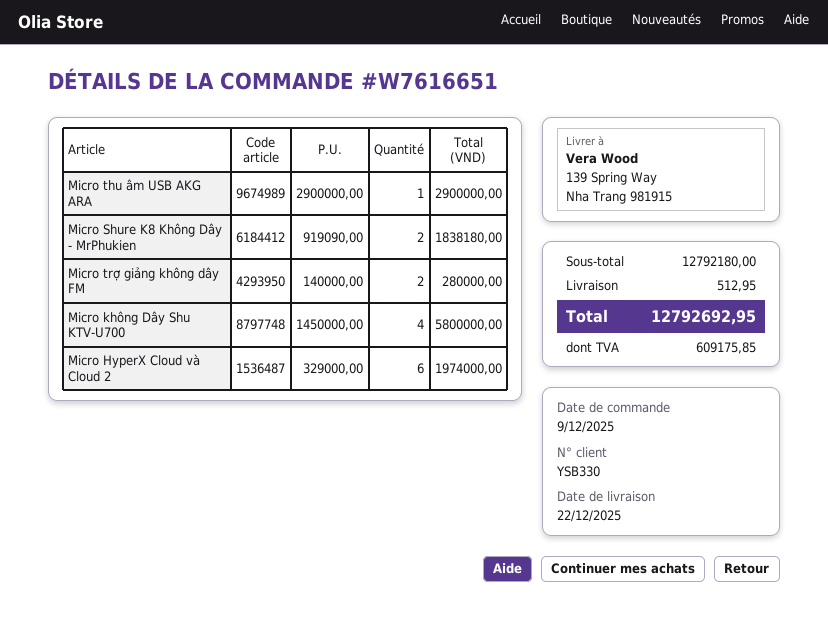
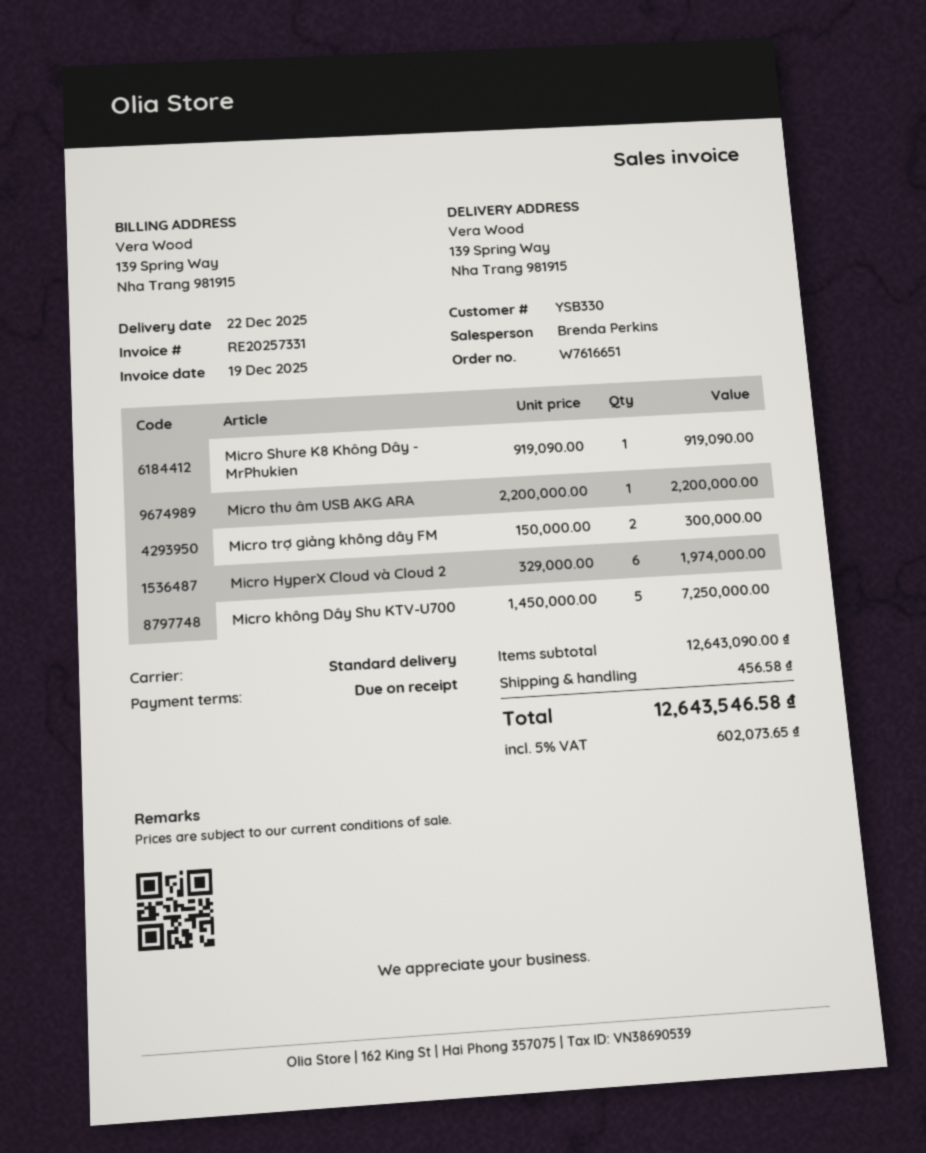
Micro thu âm USB AKG ARA: 1 x 2900000.00 = 2900000.00 -> 1 x 2200000.00 = 2200000.00
Micro Shure K8 Không Dây - MrPhukien: 2 x 919090.00 = 1838180.00 -> 1 x 919090.00 = 919090.00
Micro trợ giảng không dây FM: 2 x 140000.00 = 280000.00 -> 2 x 150000.00 = 300000.00
Micro không Dây Shu KTV-U700: 4 x 1450000.00 = 5800000.00 -> 5 x 1450000.00 = 7250000.00
subtotal: 12792180.00 -> 12643090.00
shipping: 512.95 -> 456.58
tax: 609175.85 -> 602073.65
total: 12792692.95 -> 12643546.58

